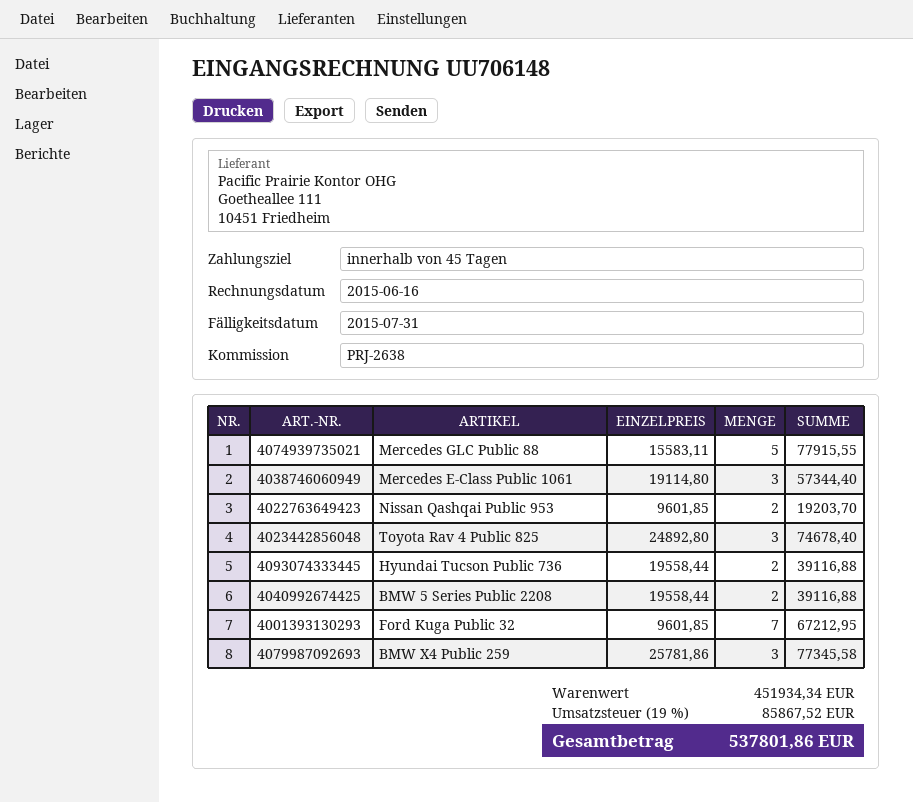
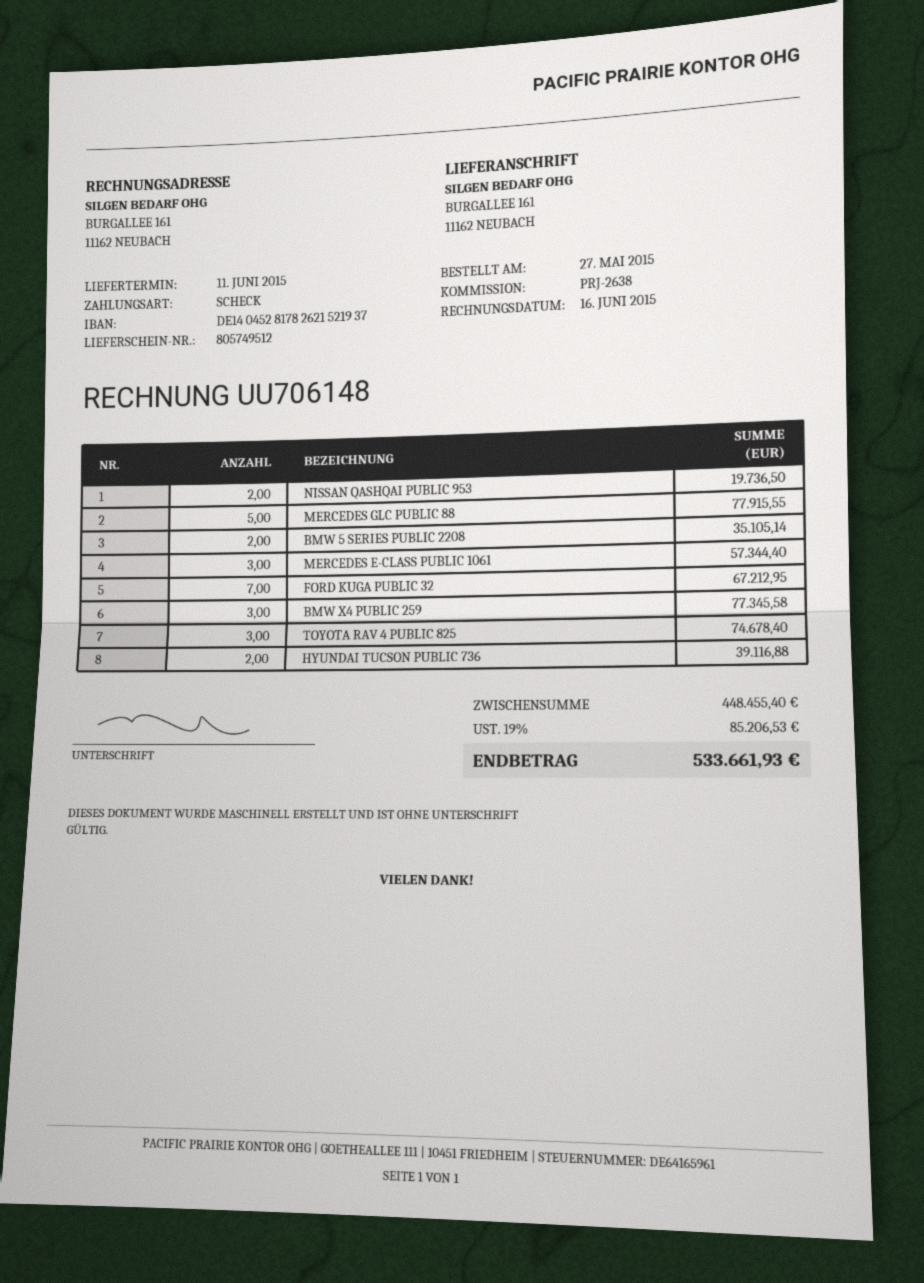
Nissan Qashqai Public 953: 2 for 19203.70 -> 2 for 19736.50
BMW 5 Series Public 2208: 2 for 39116.88 -> 2 for 35105.14
subtotal: 451934.34 -> 448455.40
tax: 19% = 85867.52 -> 19% = 85206.53
total: 537801.86 -> 533661.93

